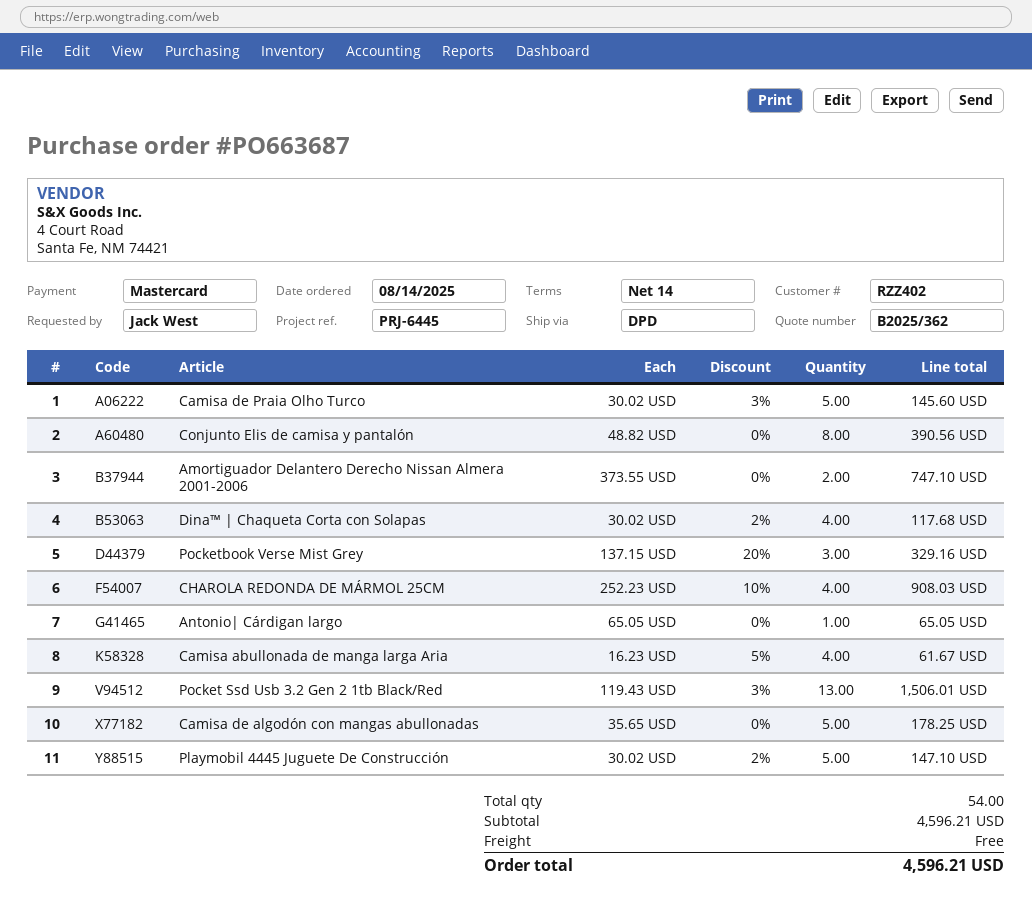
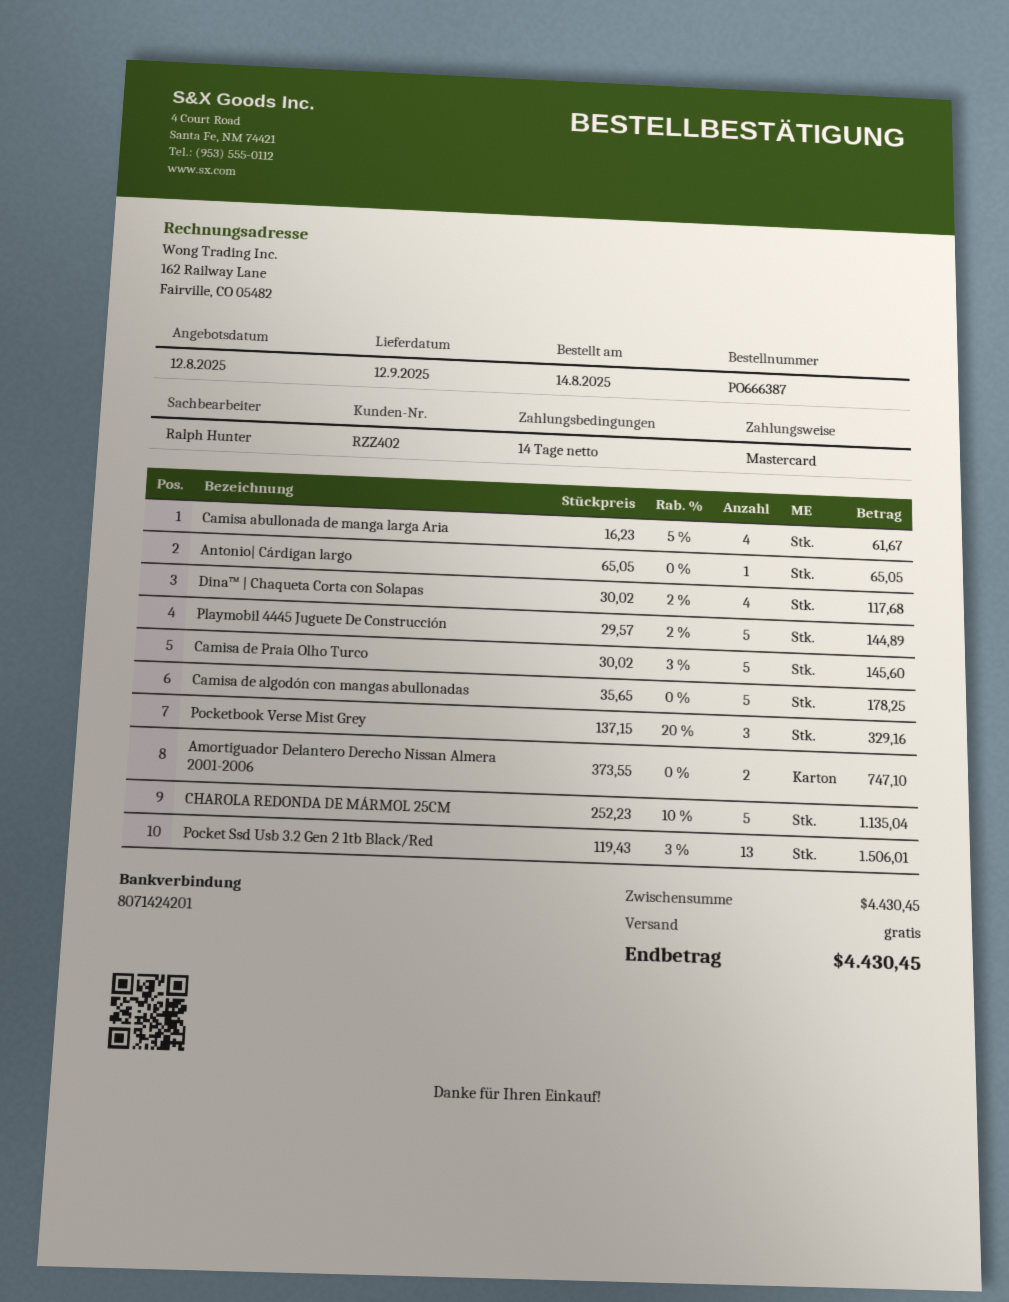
order number: PO663687 -> PO666387
Conjunto Elis de camisa y pantalón: 8 x 48.82 = 390.56 -> none
CHAROLA REDONDA DE MÁRMOL 25CM: 4 x 252.23 - 10% = 908.03 -> 5 x 252.23 - 10% = 1135.04
Playmobil 4445 Juguete De Construcción: 5 x 30.02 - 2% = 147.10 -> 5 x 29.57 - 2% = 144.89
subtotal: 4596.21 -> 4430.45
total: 4596.21 -> 4430.45

